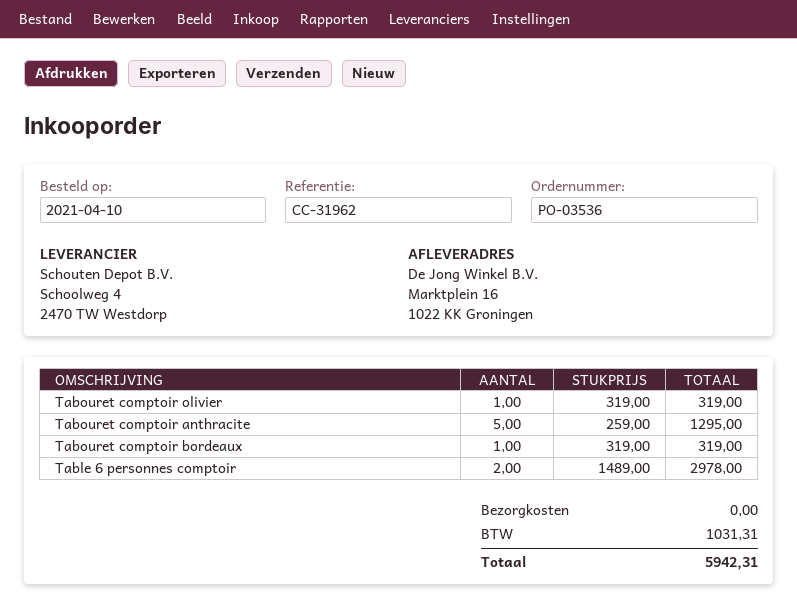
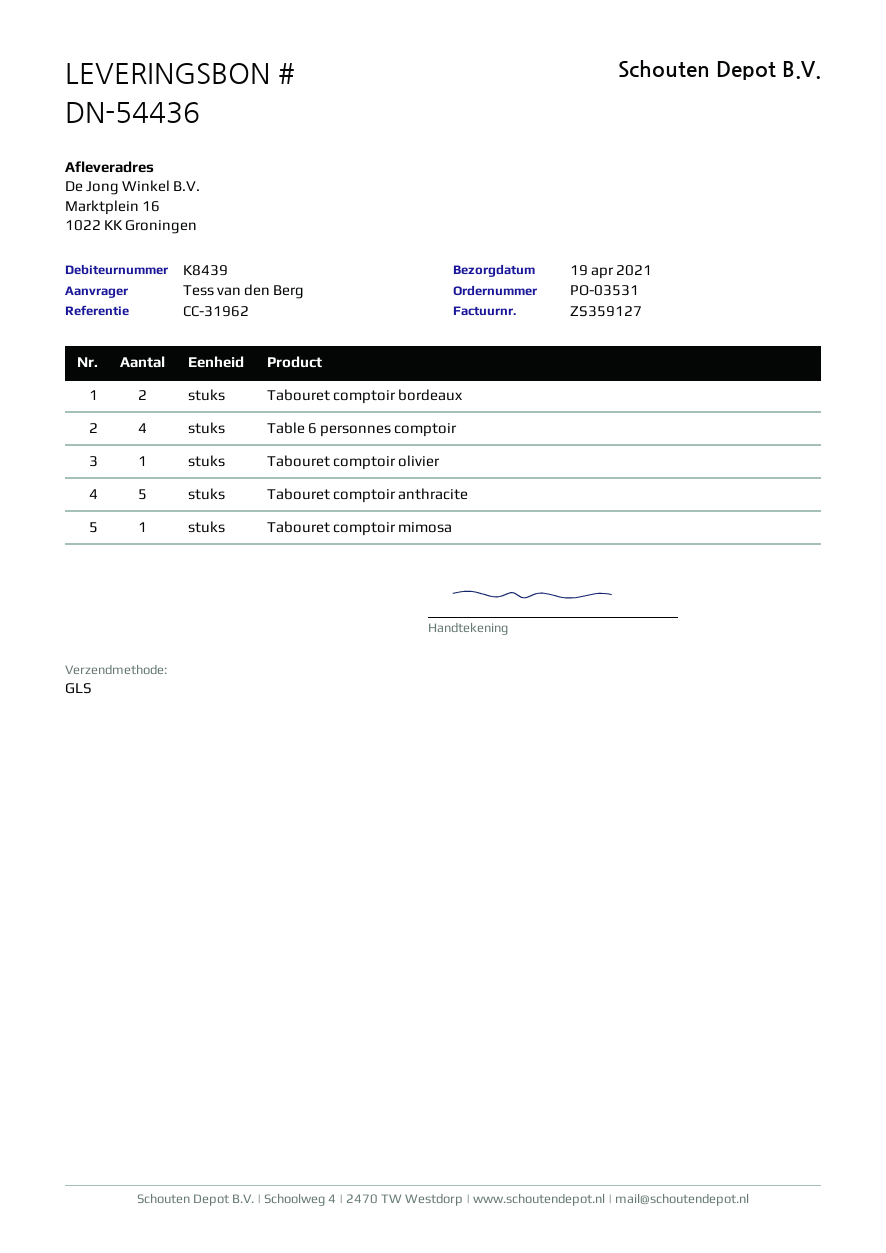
order number: PO-03536 -> PO-03531
Tabouret comptoir bordeaux: 1 -> 2
Table 6 personnes comptoir: 2 -> 4
Tabouret comptoir mimosa: none -> 1

